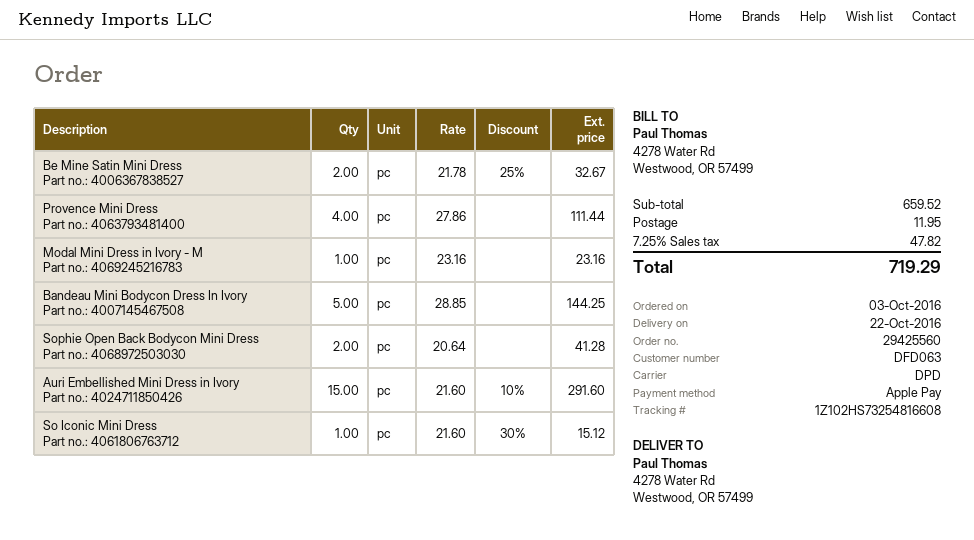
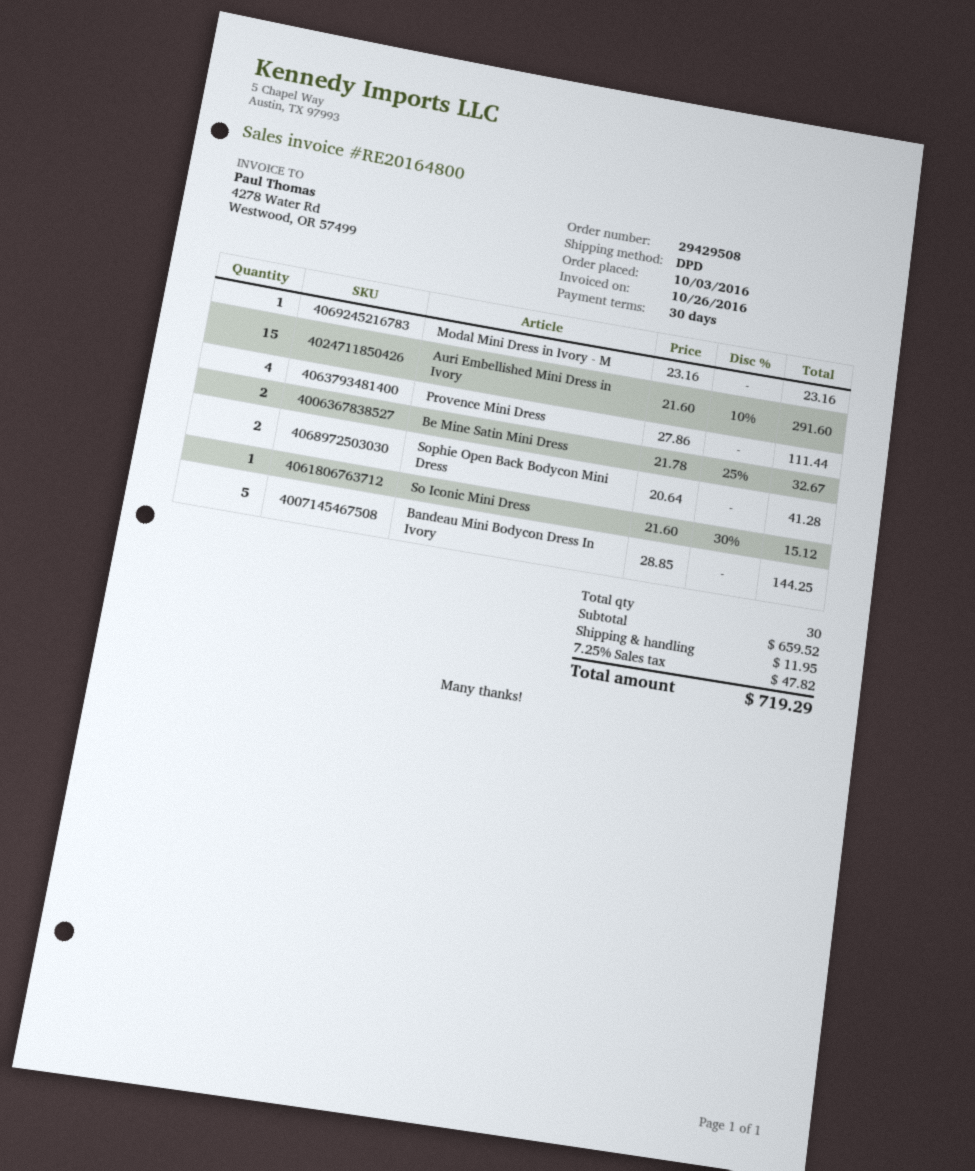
order number: 29425560 -> 29429508

